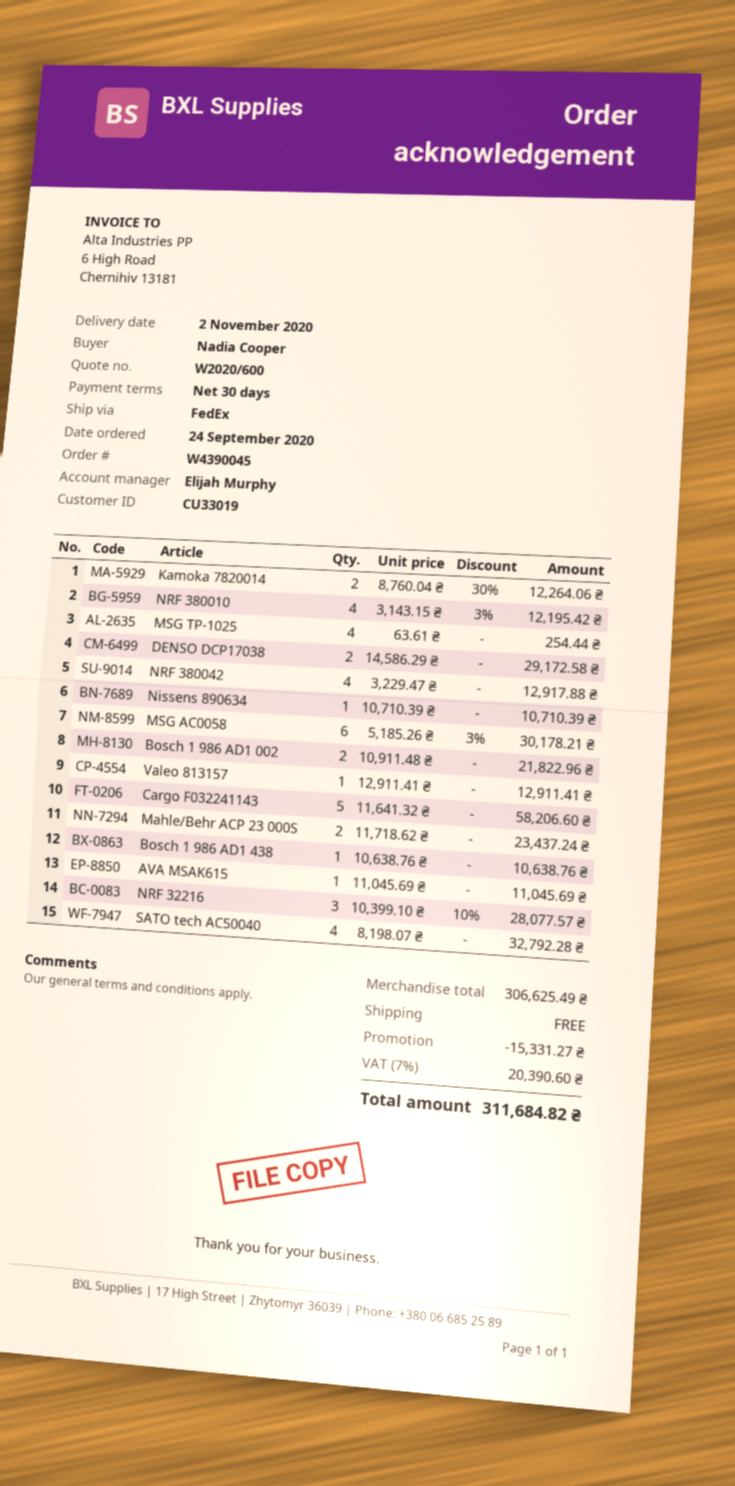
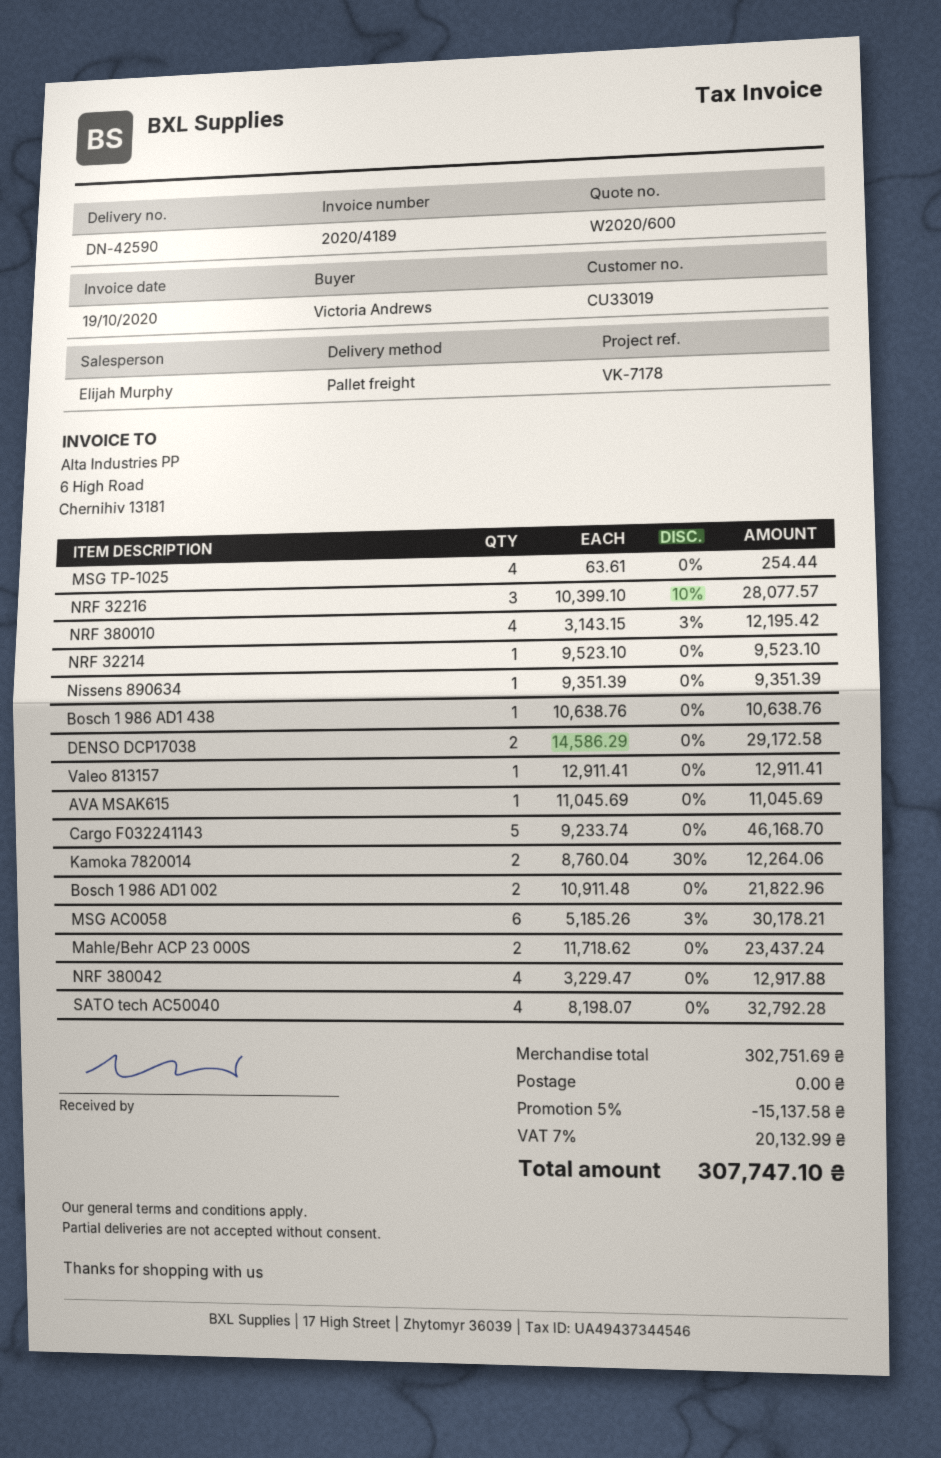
ordered by: Nadia Cooper -> Victoria Andrews
shipping method: FedEx -> pallet freight
Nissens 890634: 1 x 10710.39 = 10710.39 -> 1 x 9351.39 = 9351.39
Cargo F032241143: 5 x 11641.32 = 58206.60 -> 5 x 9233.74 = 46168.70
NRF 32214: none -> 1 x 9523.10 = 9523.10
subtotal: 306625.49 -> 302751.69
discount: 15331.27 -> 15137.58
tax: 7% = 20390.60 -> 7% = 20132.99
total: 311684.82 -> 307747.10

